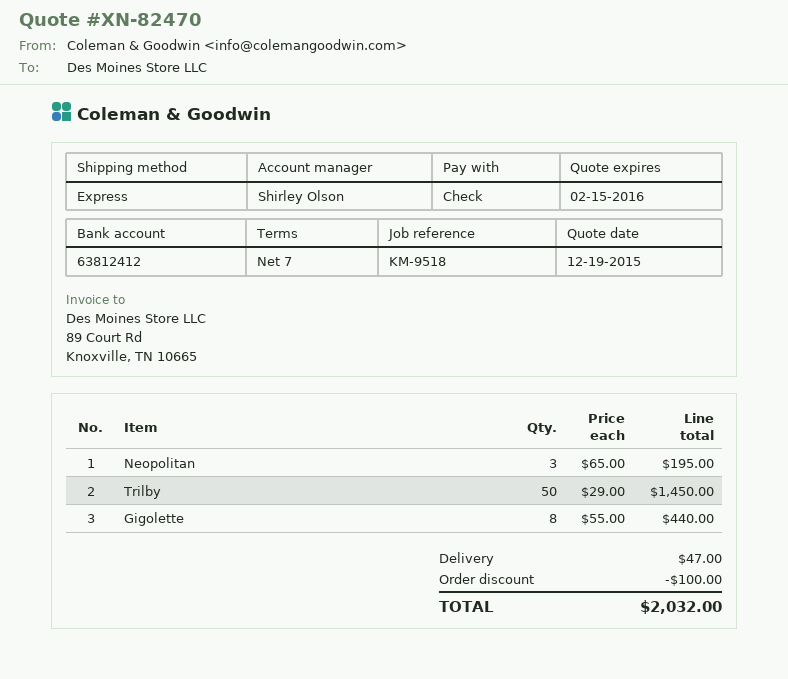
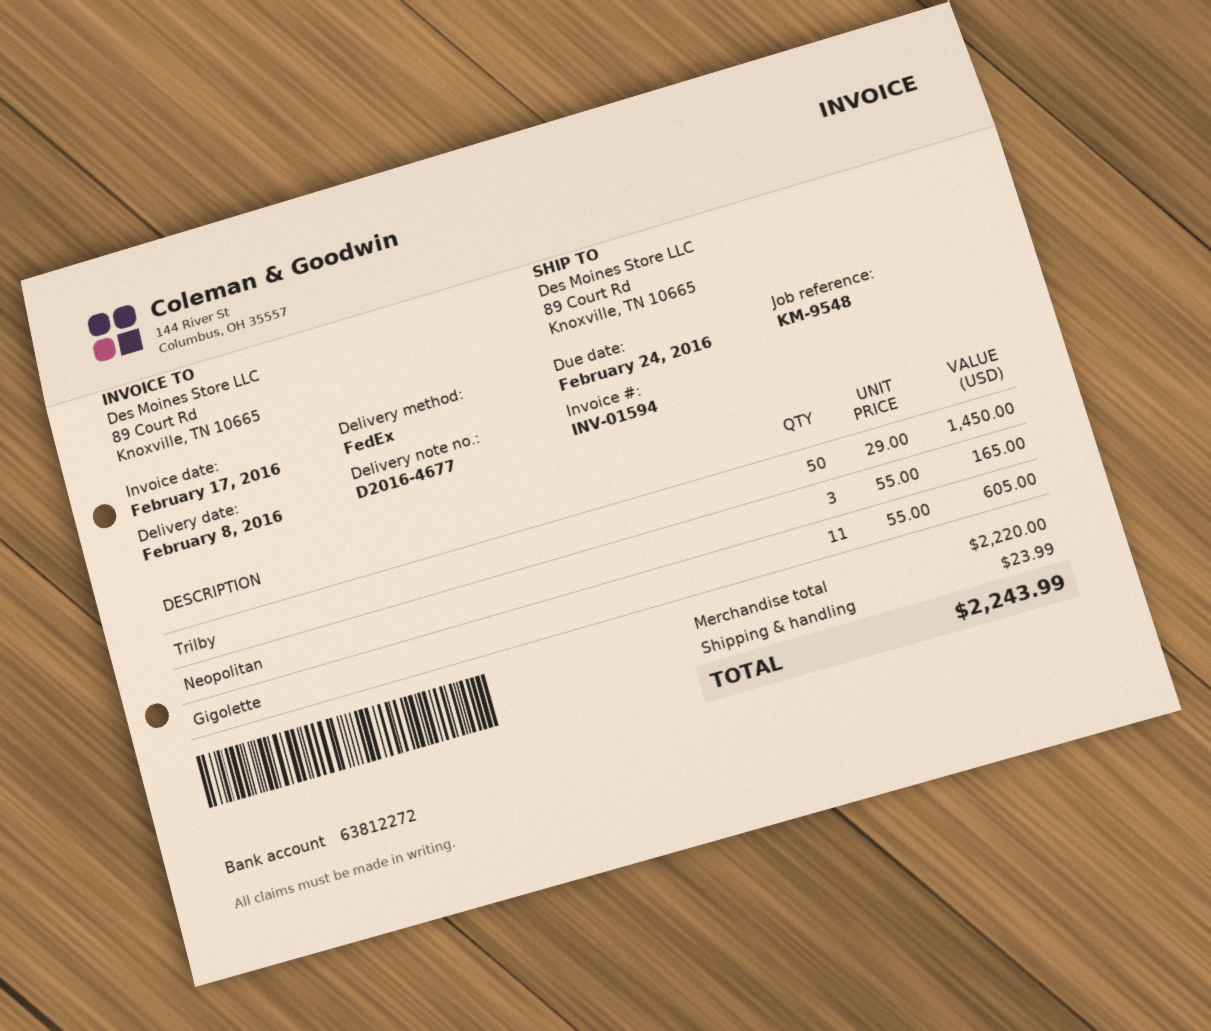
reference: KM-9518 -> KM-9548
bank account: 63812412 -> 63812272
shipping method: express -> FedEx
Neopolitan: 3 x 65.00 = 195.00 -> 3 x 55.00 = 165.00
Gigolette: 8 x 55.00 = 440.00 -> 11 x 55.00 = 605.00
discount: 100.00 -> none
shipping: 47.00 -> 23.99
total: 2032.00 -> 2243.99

